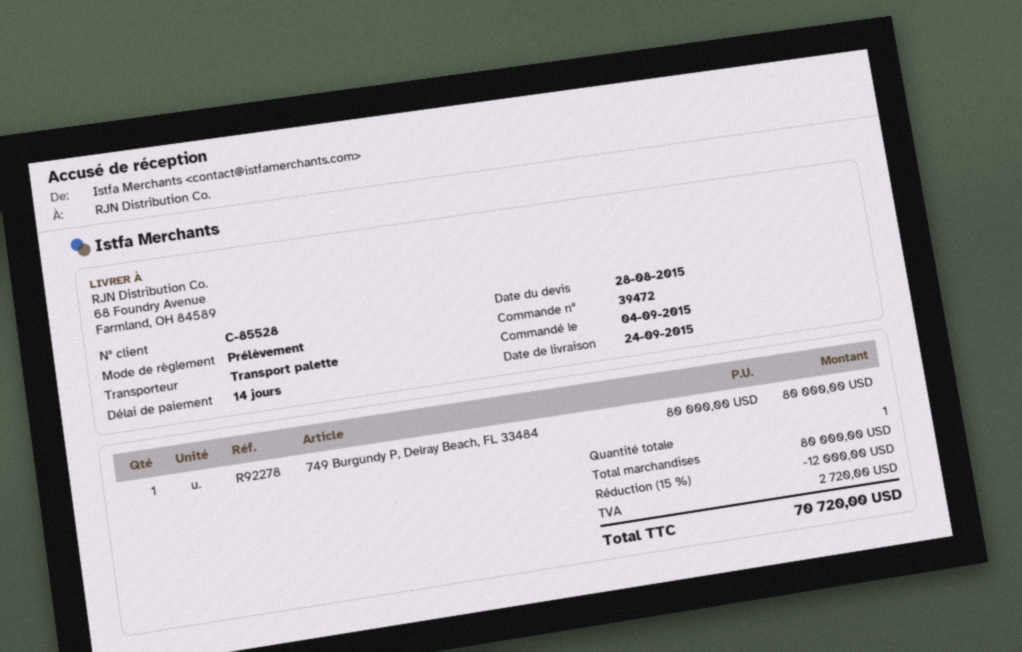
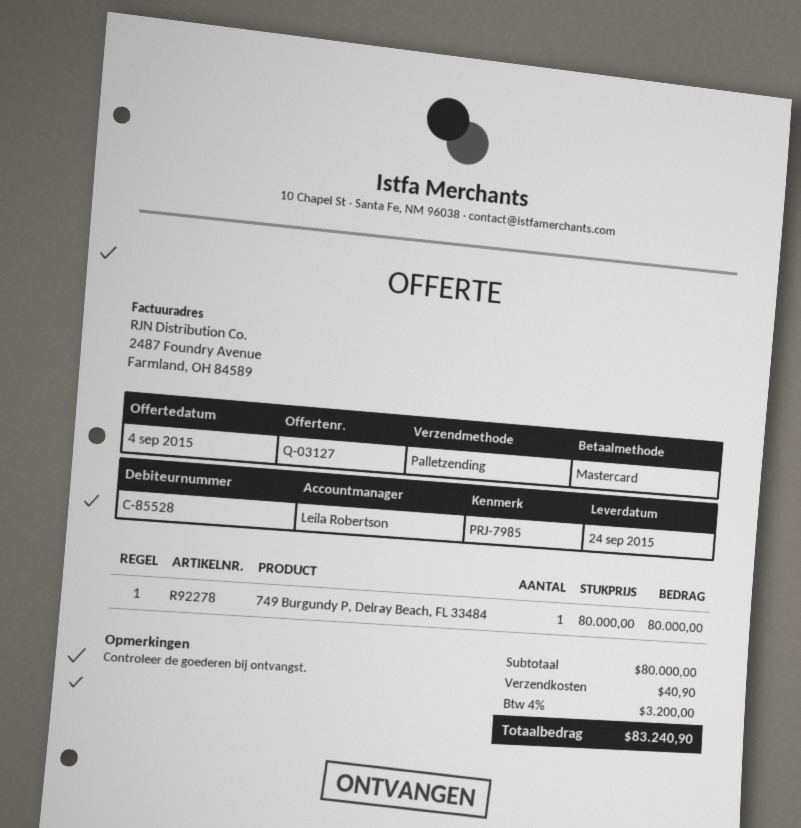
quote date: 2015-08-28 -> 2015-09-04
payment method: direct debit -> Mastercard
discount: 15% = 12000.00 -> none
shipping: none -> 40.90
tax: 2720.00 -> 3200.00
total: 70720.00 -> 83240.90

